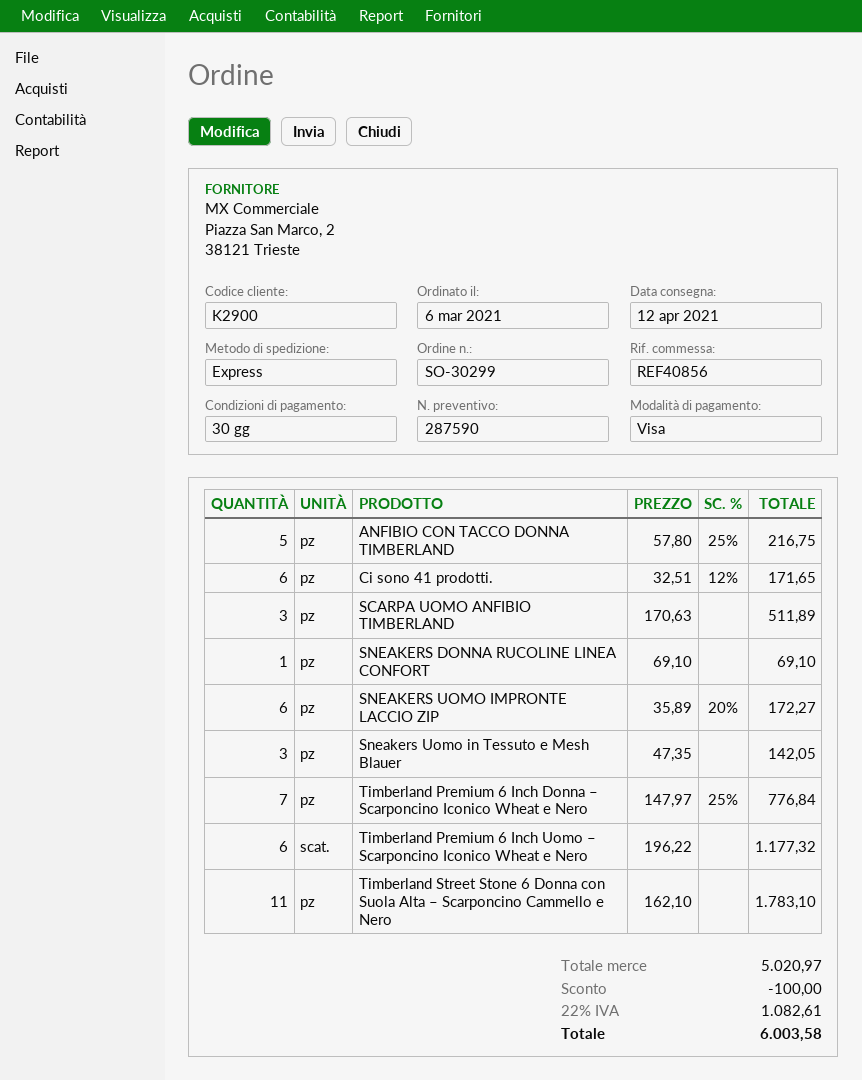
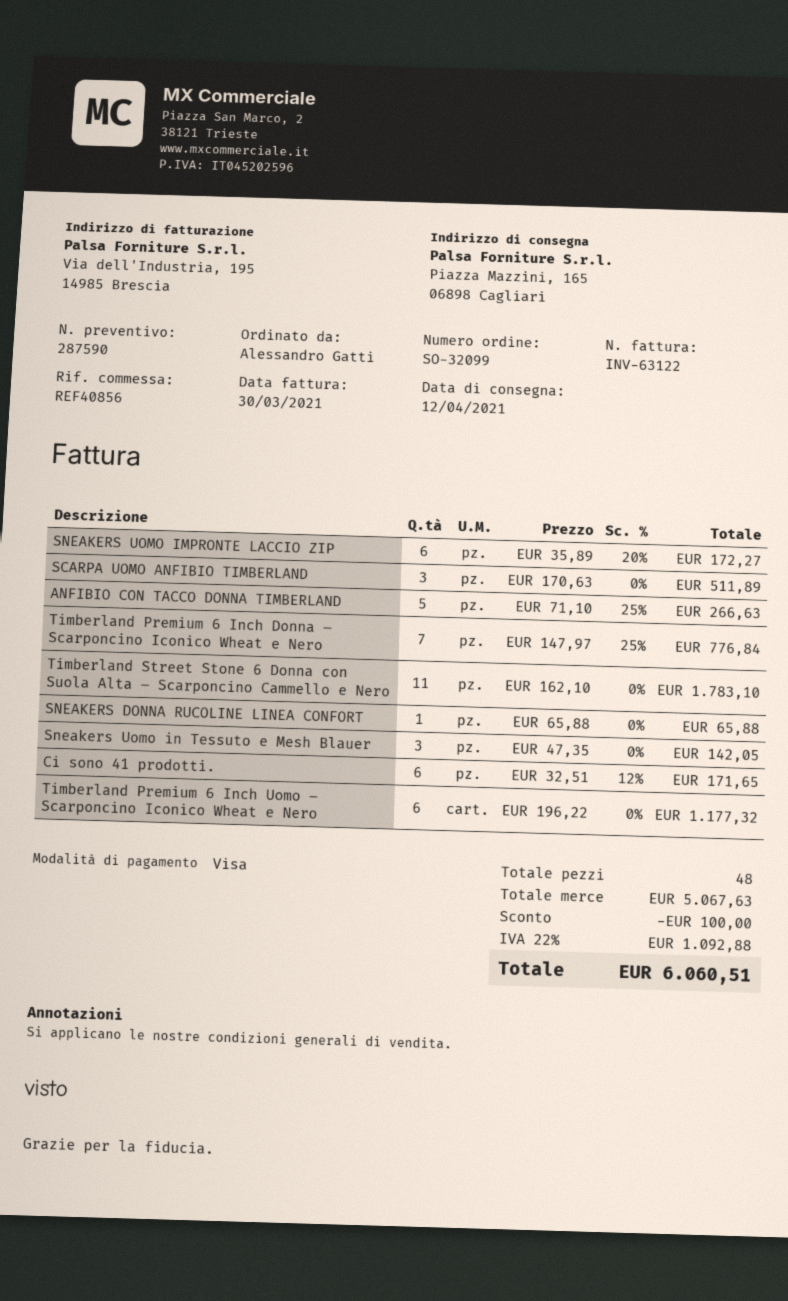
order number: SO-30299 -> SO-32099
ANFIBIO CON TACCO DONNA TIMBERLAND: 5 x 57.80 - 25% = 216.75 -> 5 x 71.10 - 25% = 266.63
SNEAKERS DONNA RUCOLINE LINEA CONFORT: 1 x 69.10 = 69.10 -> 1 x 65.88 = 65.88
subtotal: 5020.97 -> 5067.63
tax: 22% = 1082.61 -> 22% = 1092.88
total: 6003.58 -> 6060.51

